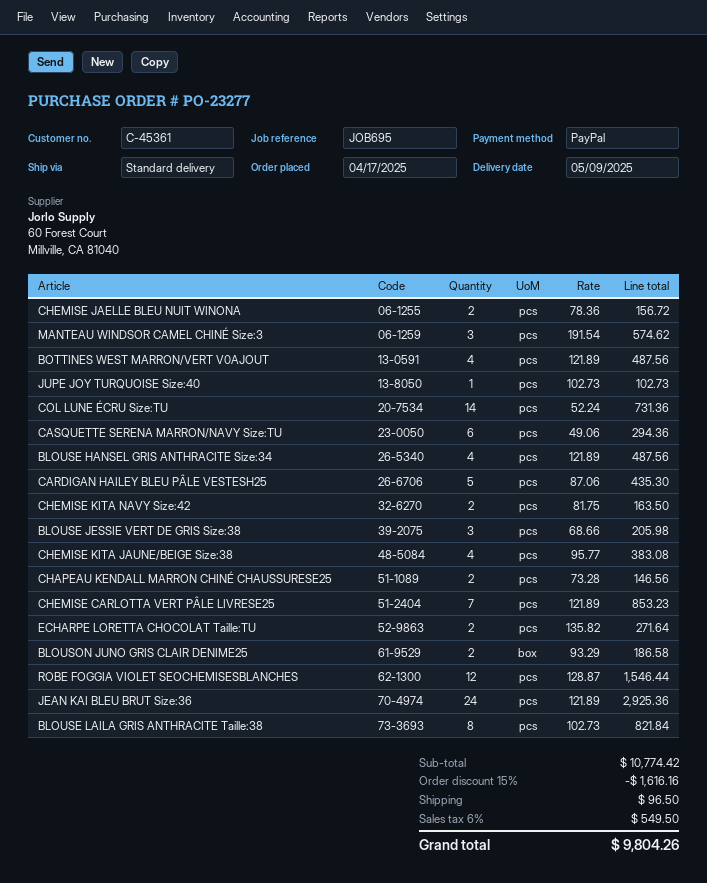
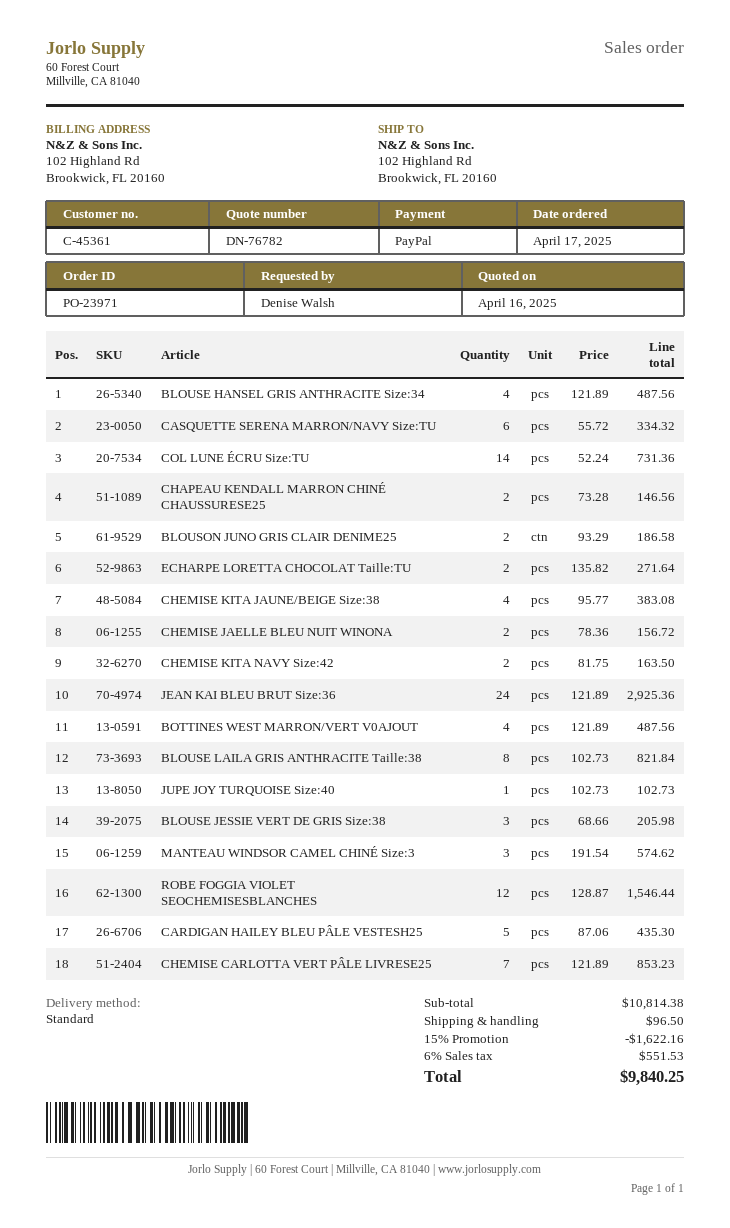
order number: PO-23277 -> PO-23971
CASQUETTE SERENA MARRON/NAVY Size:TU: 6 x 49.06 = 294.36 -> 6 x 55.72 = 334.32
subtotal: 10774.42 -> 10814.38
discount: 15% = 1616.16 -> 15% = 1622.16
tax: 6% = 549.50 -> 6% = 551.53
total: 9804.26 -> 9840.25

